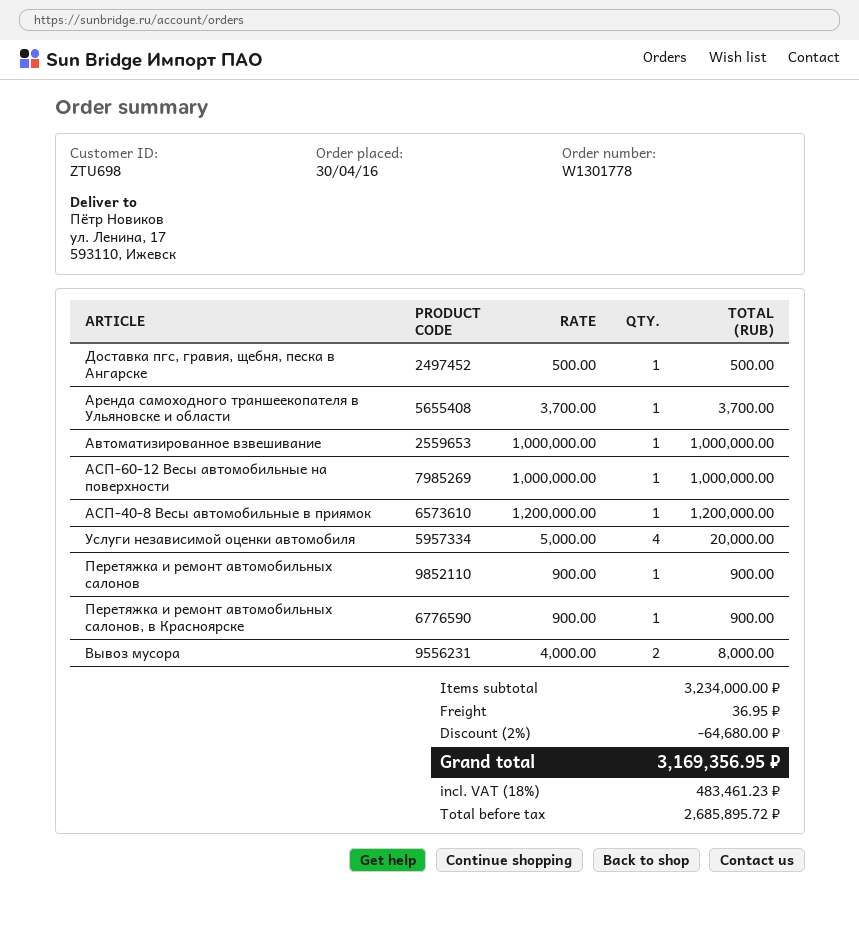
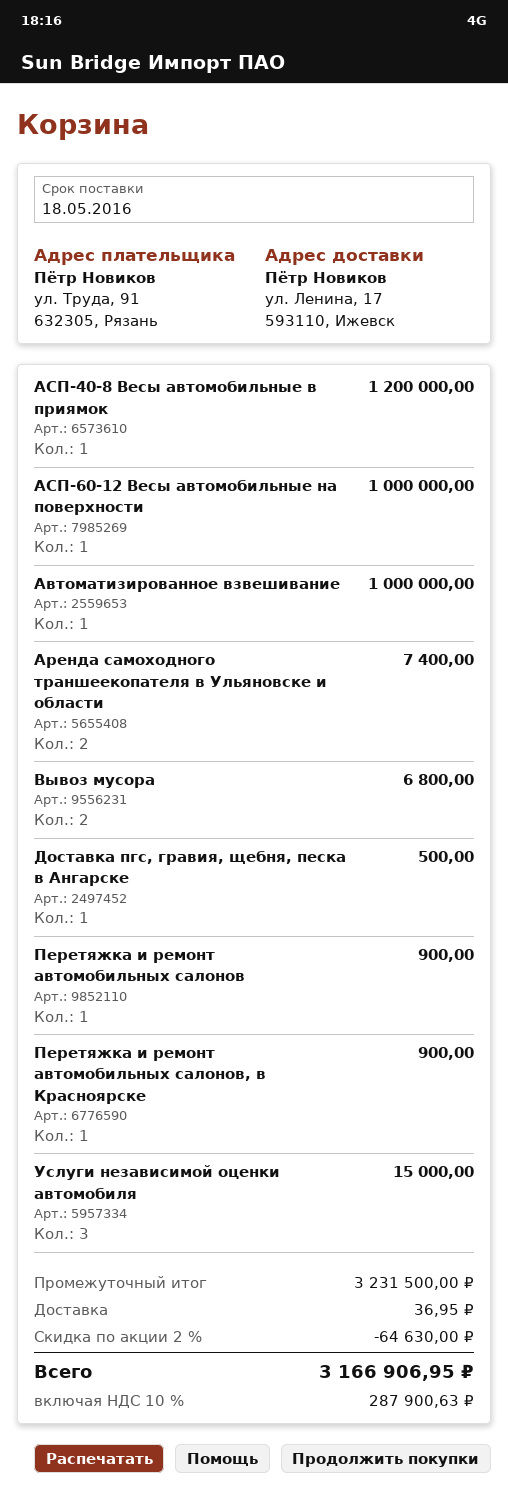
Аренда самоходного траншеекопателя в Ульяновске и области: 1 for 3700.00 -> 2 for 7400.00
Услуги независимой оценки автомобиля: 4 for 20000.00 -> 3 for 15000.00
Вывоз мусора: 2 for 8000.00 -> 2 for 6800.00
subtotal: 3234000.00 -> 3231500.00
discount: 2% = 64680.00 -> 2% = 64630.00
tax: 18% = 483461.23 -> 10% = 287900.63
total: 3169356.95 -> 3166906.95

